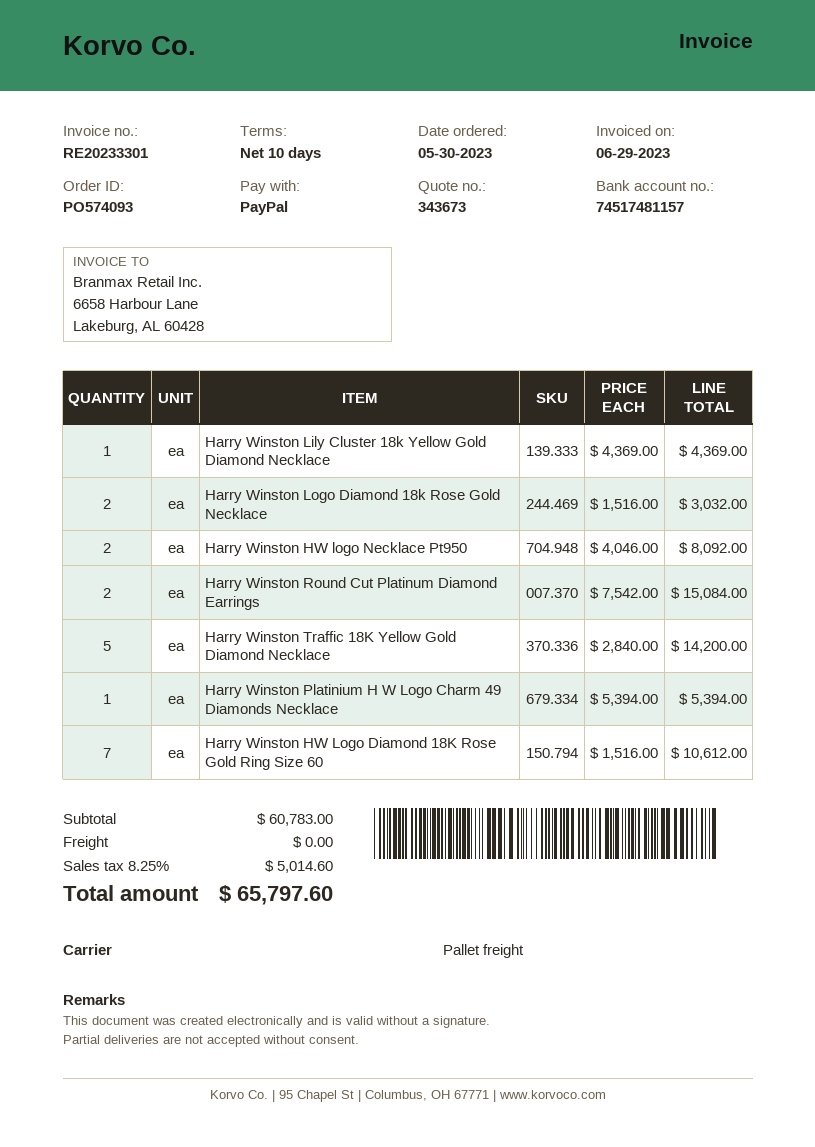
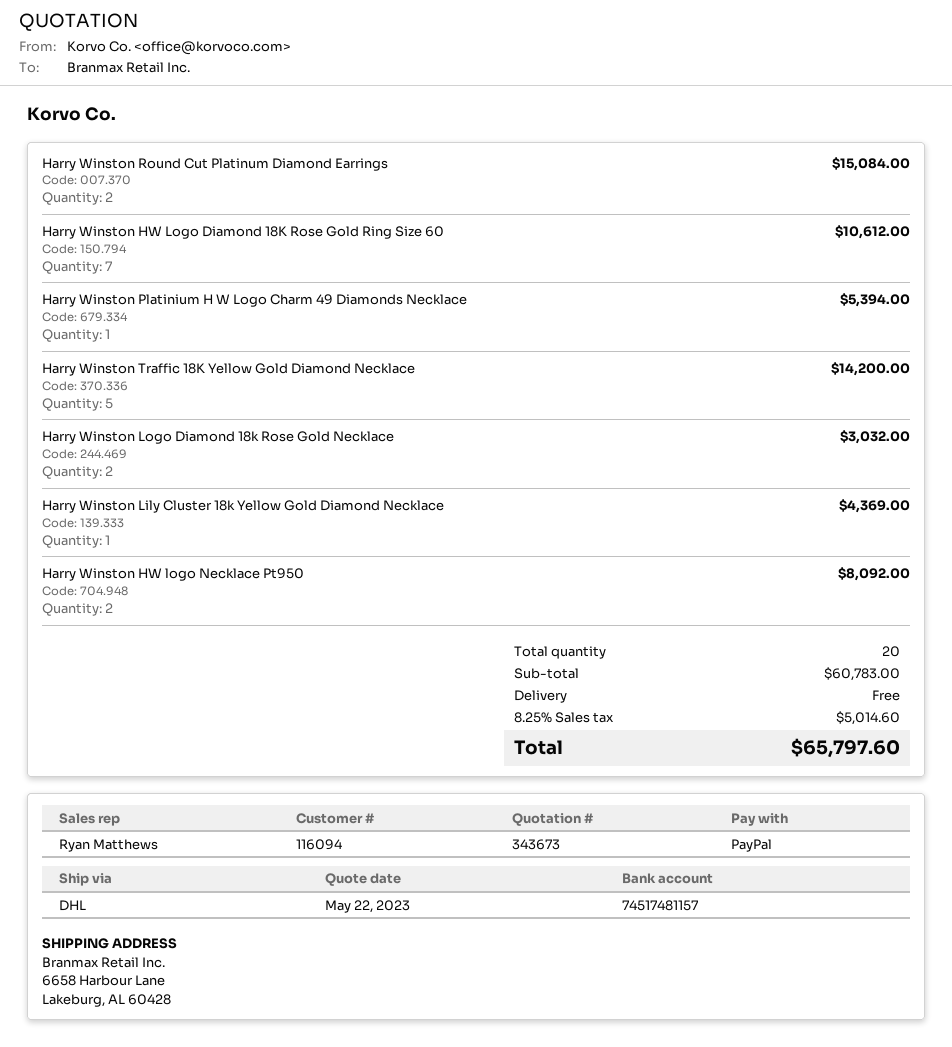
shipping method: pallet freight -> DHL

